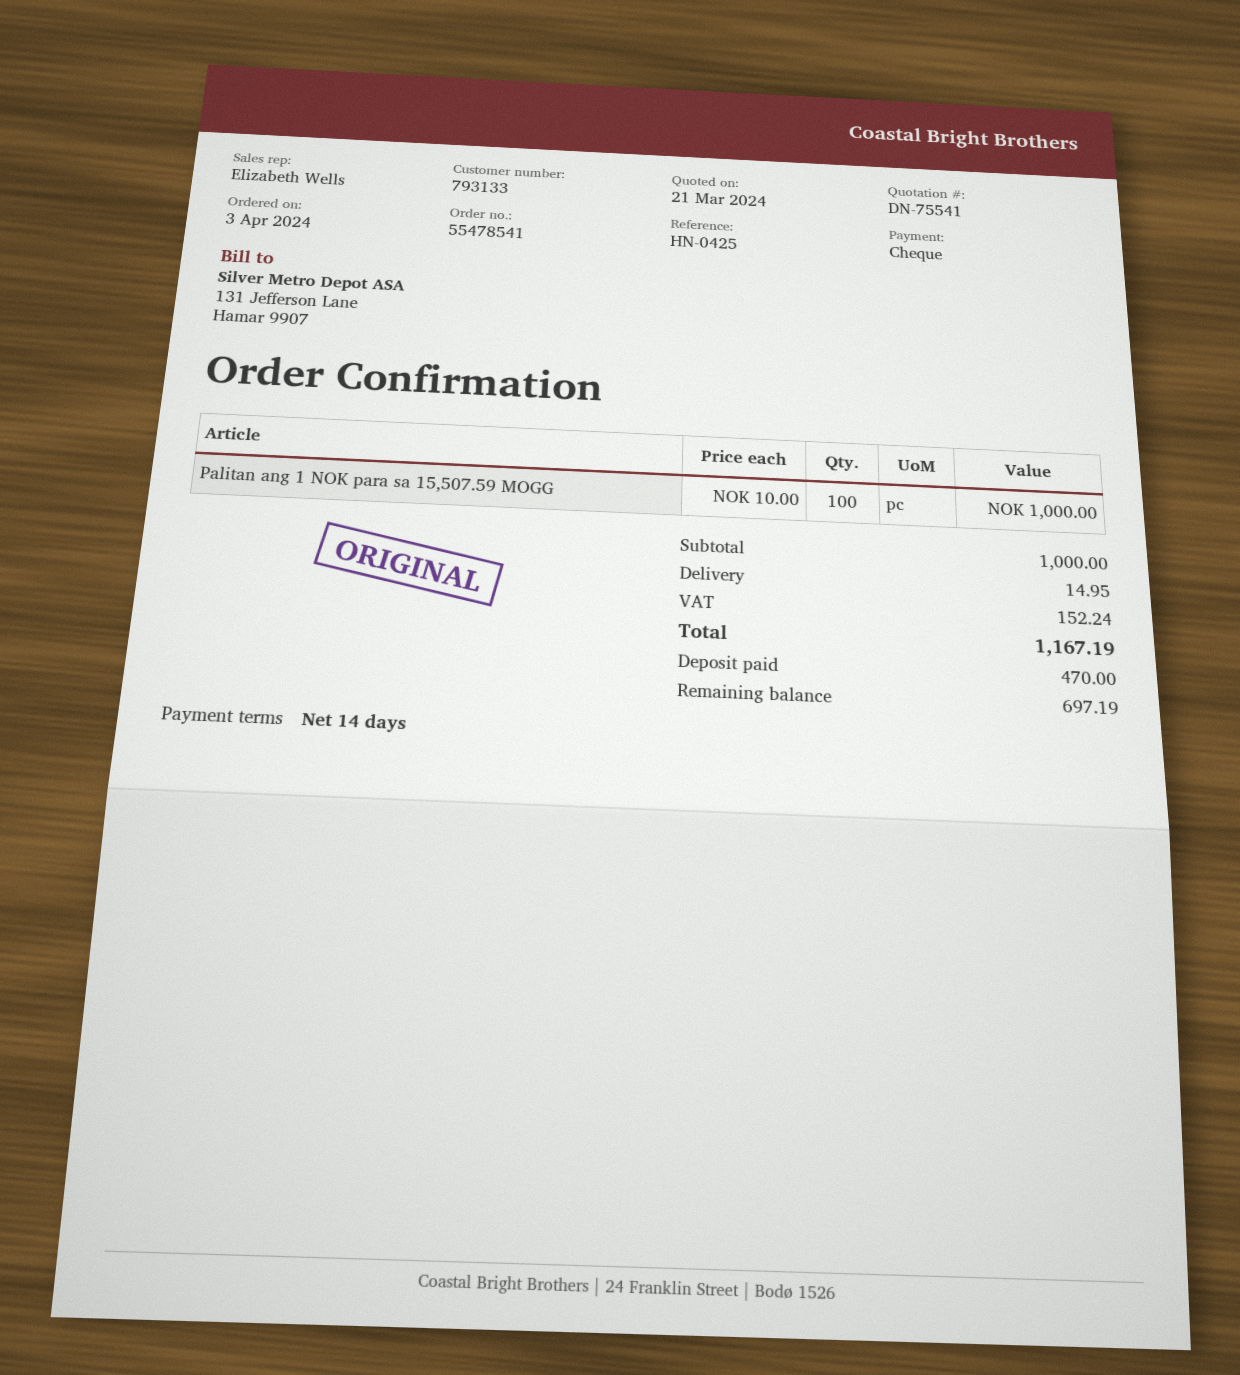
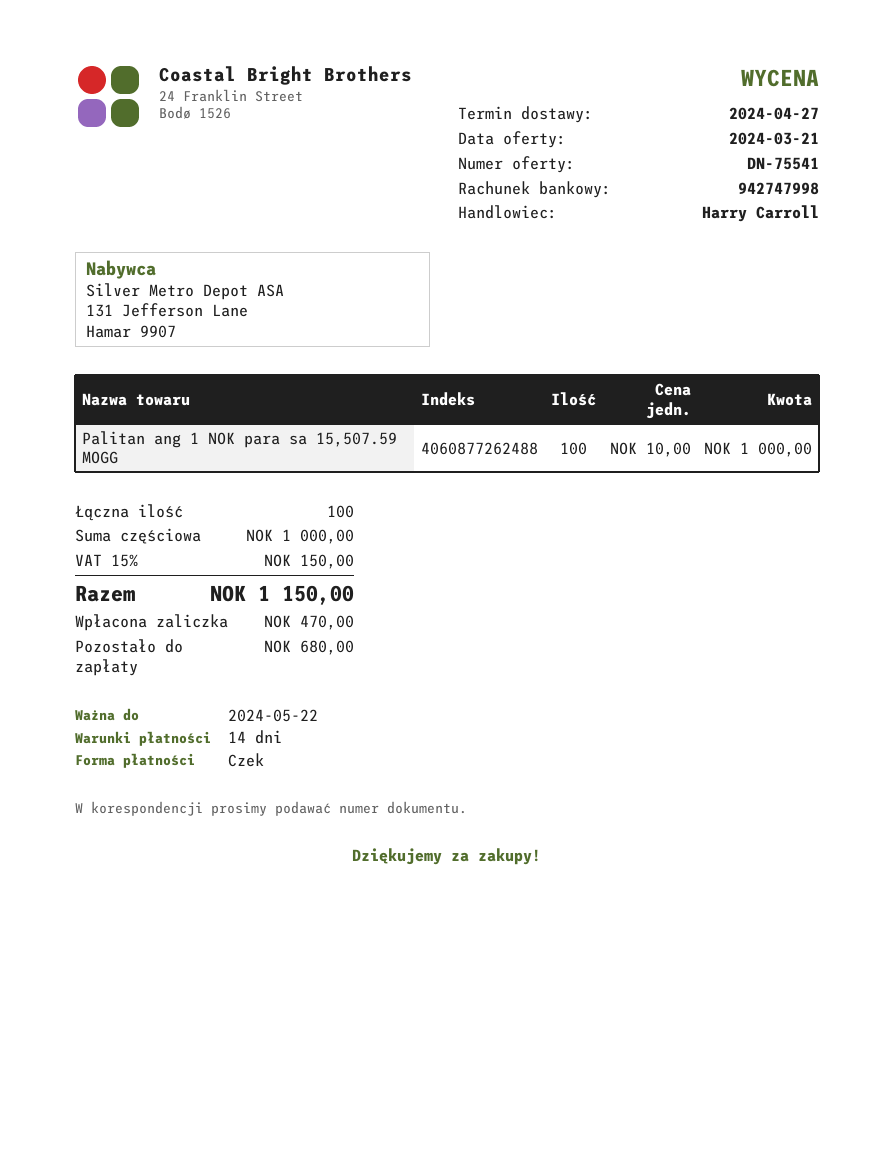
sales rep: Elizabeth Wells -> Harry Carroll
shipping: 14.95 -> none
tax: 152.24 -> 150.00
total: 1167.19 -> 1150.00
balance: 697.19 -> 680.00

